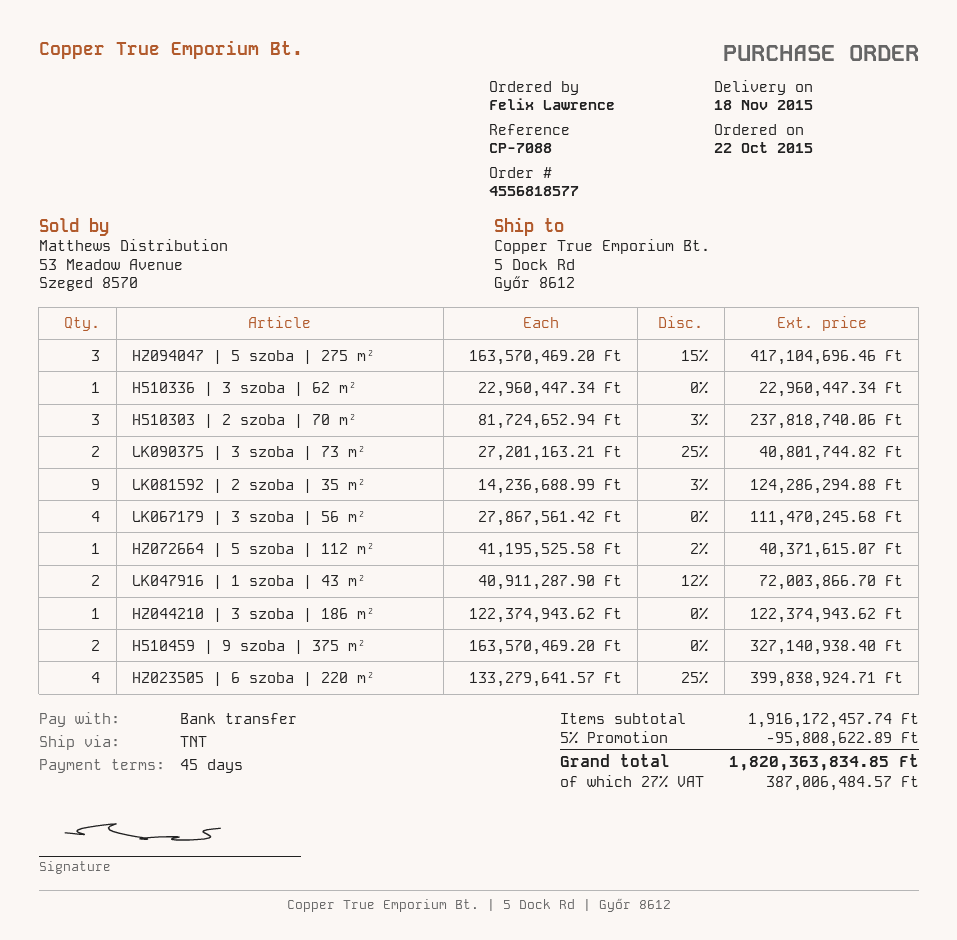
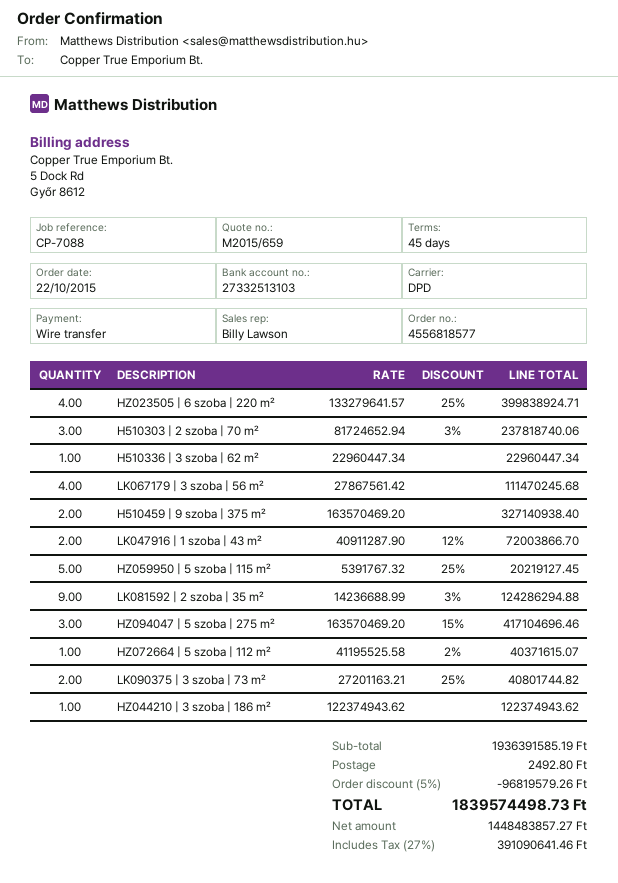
shipping method: TNT -> DPD
HZ059950 | 5 szoba | 115 m²: none -> 5 x 5391767.32 - 25% = 20219127.45
subtotal: 1916172457.74 -> 1936391585.19
discount: 5% = 95808622.89 -> 5% = 96819579.26
shipping: none -> 2492.80
tax: 27% = 387006484.57 -> 27% = 391090641.46
total: 1820363834.85 -> 1839574498.73

